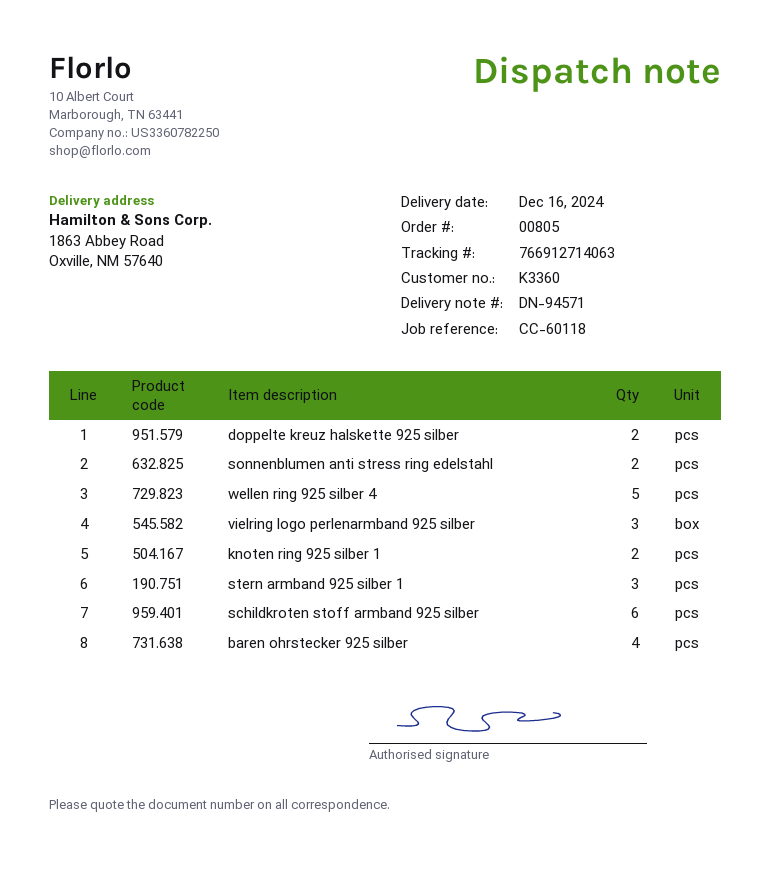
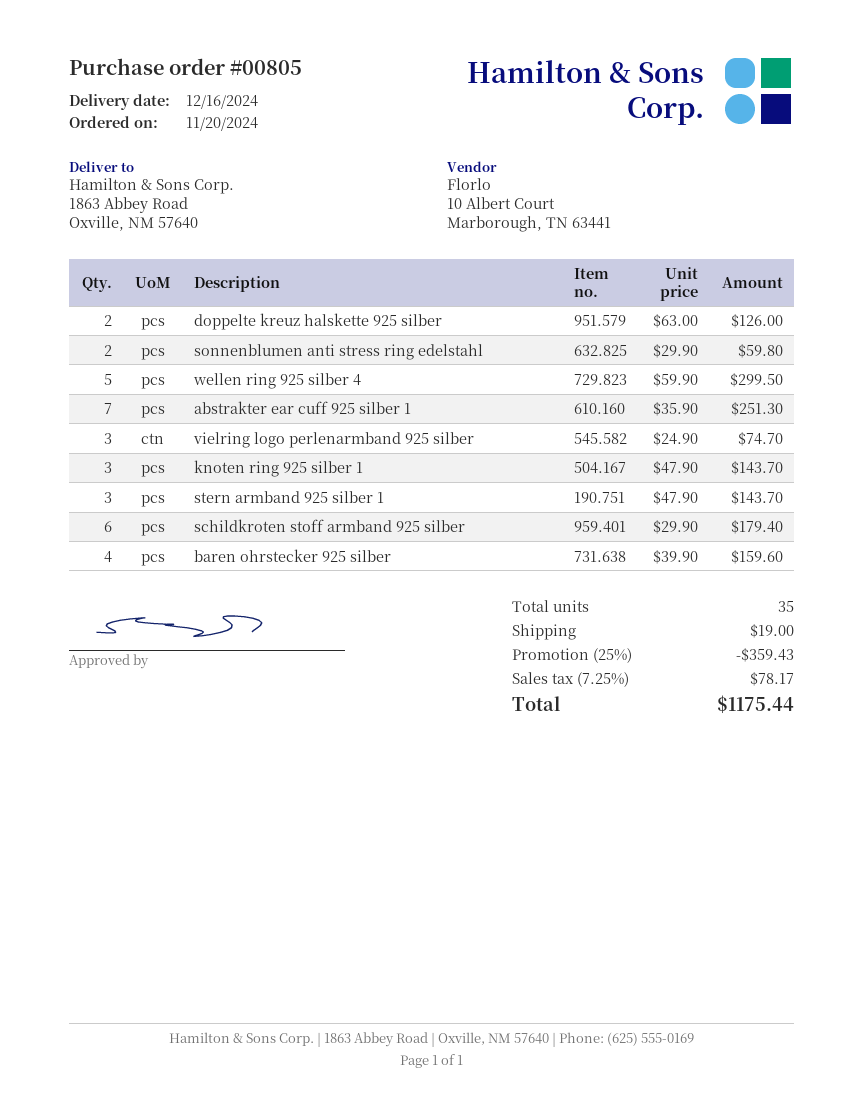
knoten ring 925 silber 1: 2 -> 3
abstrakter ear cuff 925 silber 1: none -> 7

